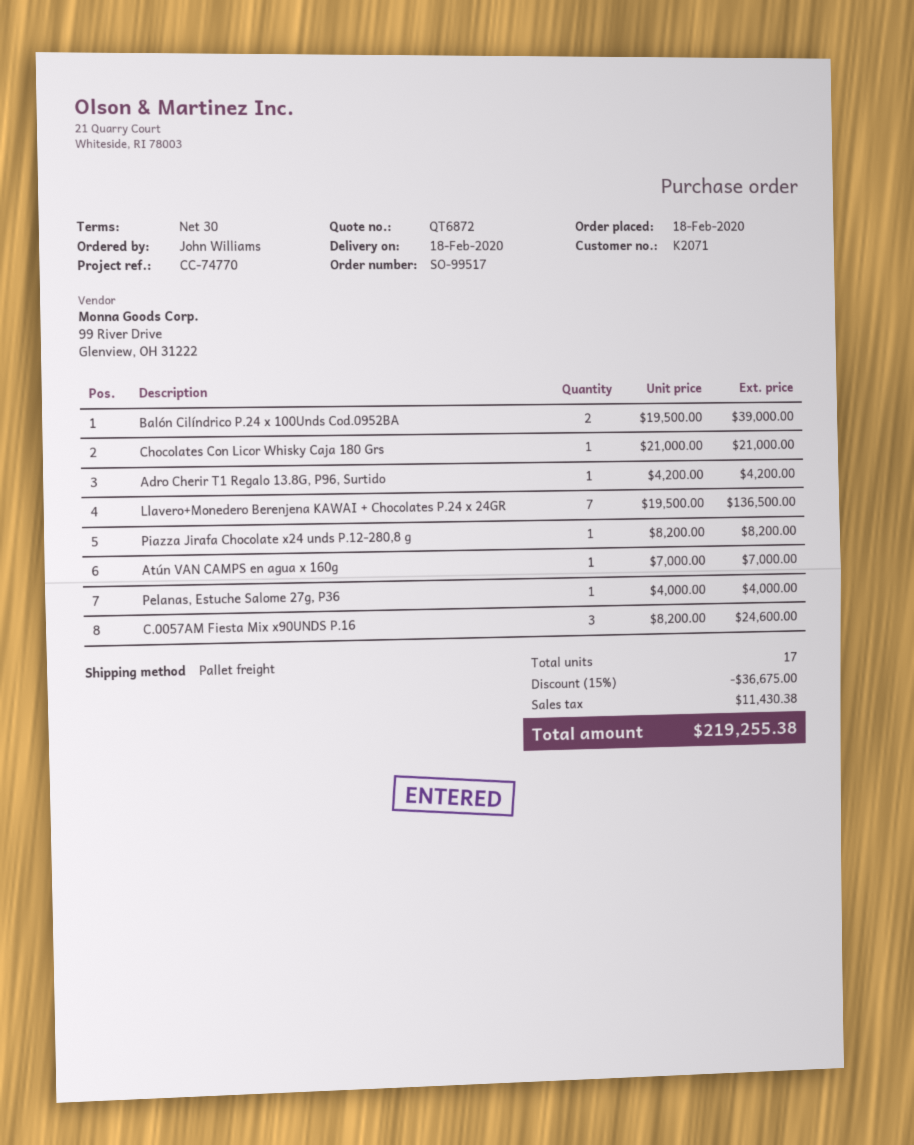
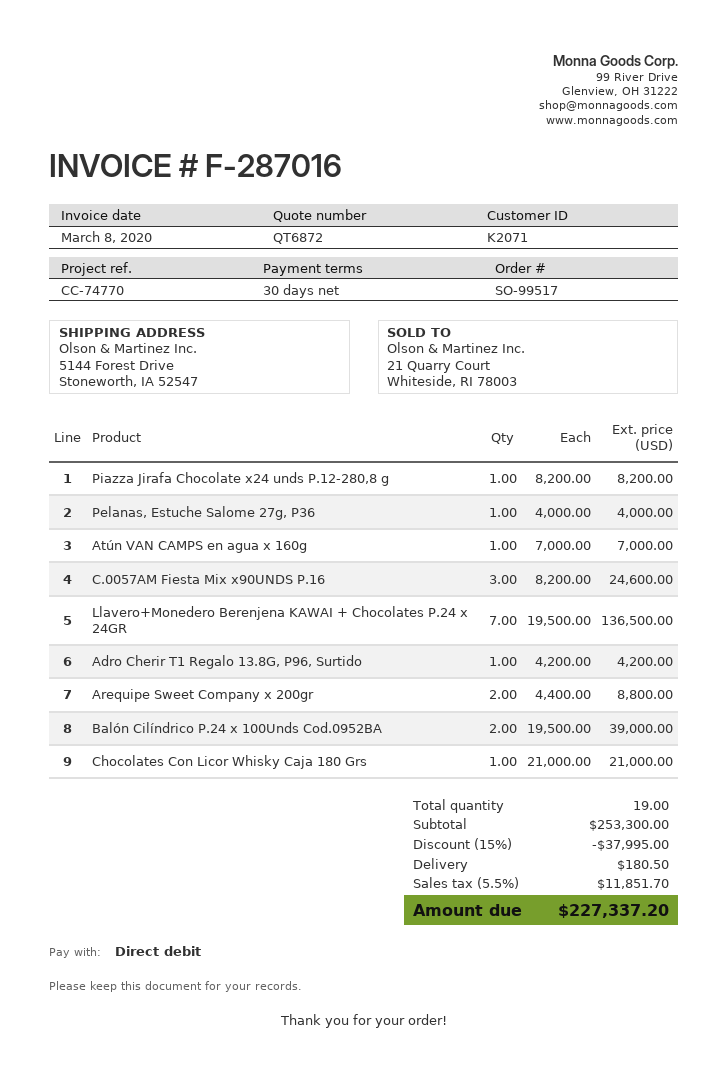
Arequipe Sweet Company x 200gr: none -> 2 x 4400.00 = 8800.00
total quantity: 17 -> 19
discount: 15% = 36675.00 -> 15% = 37995.00
shipping: none -> 180.50
tax: 11430.38 -> 11851.70
total: 219255.38 -> 227337.20

